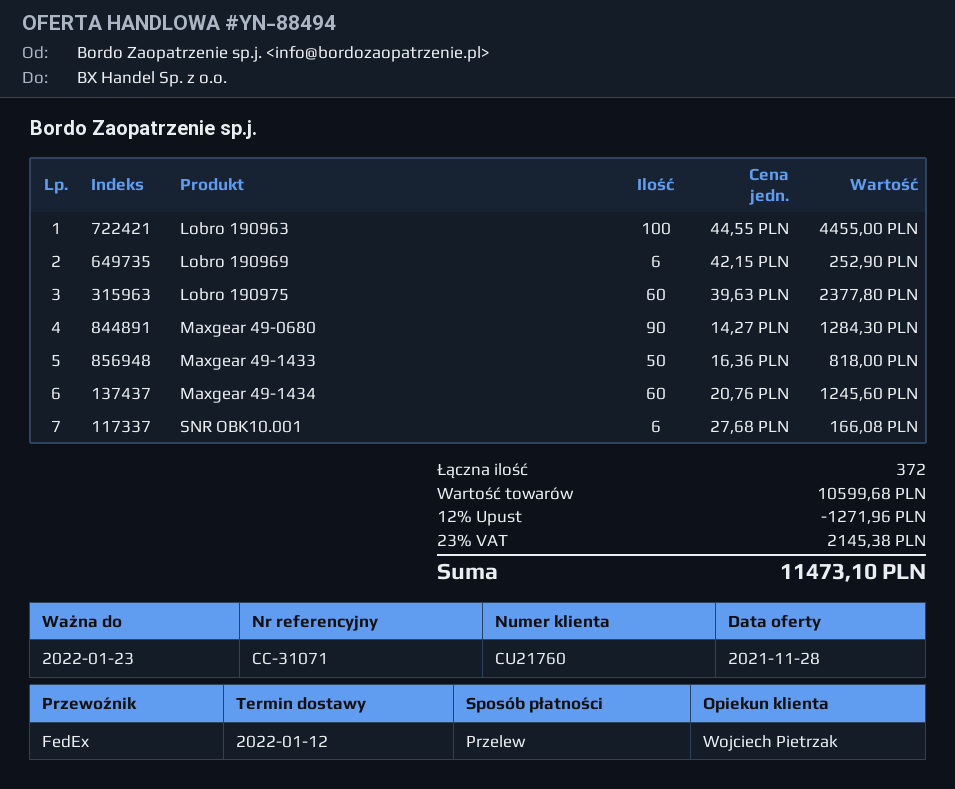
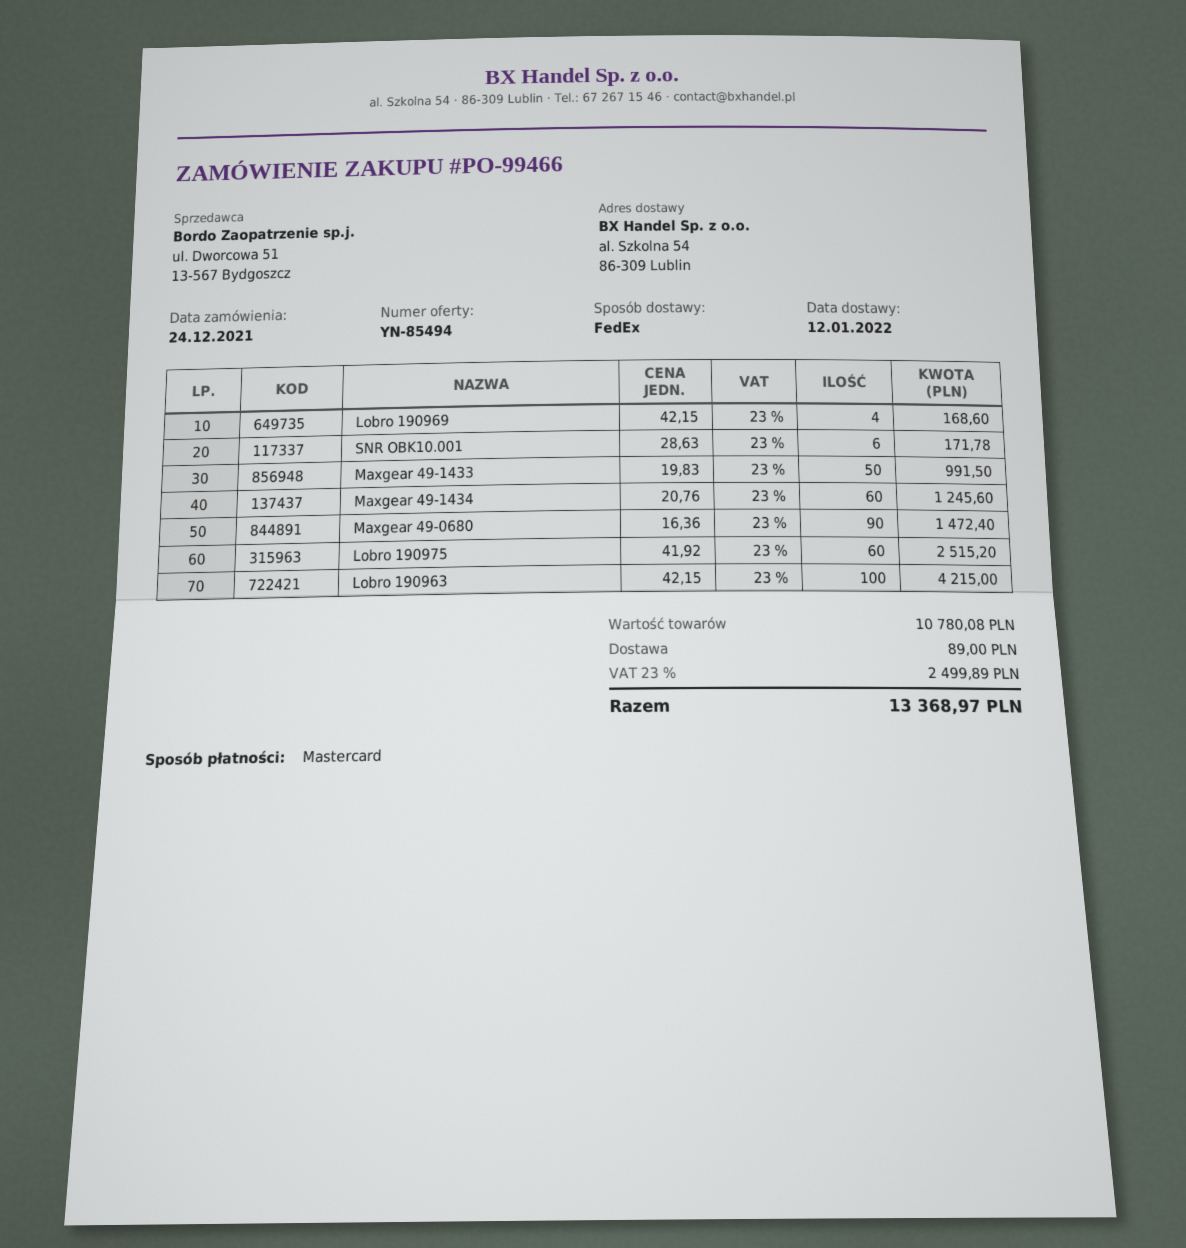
quote number: YN-88494 -> YN-85494
payment method: bank transfer -> Mastercard
Lobro 190963: 100 x 44.55 = 4455.00 -> 100 x 42.15 = 4215.00
Lobro 190969: 6 x 42.15 = 252.90 -> 4 x 42.15 = 168.60
Lobro 190975: 60 x 39.63 = 2377.80 -> 60 x 41.92 = 2515.20
Maxgear 49-0680: 90 x 14.27 = 1284.30 -> 90 x 16.36 = 1472.40
Maxgear 49-1433: 50 x 16.36 = 818.00 -> 50 x 19.83 = 991.50
SNR OBK10.001: 6 x 27.68 = 166.08 -> 6 x 28.63 = 171.78
subtotal: 10599.68 -> 10780.08
discount: 12% = 1271.96 -> none
shipping: none -> 89.00
tax: 23% = 2145.38 -> 23% = 2499.89
total: 11473.10 -> 13368.97

